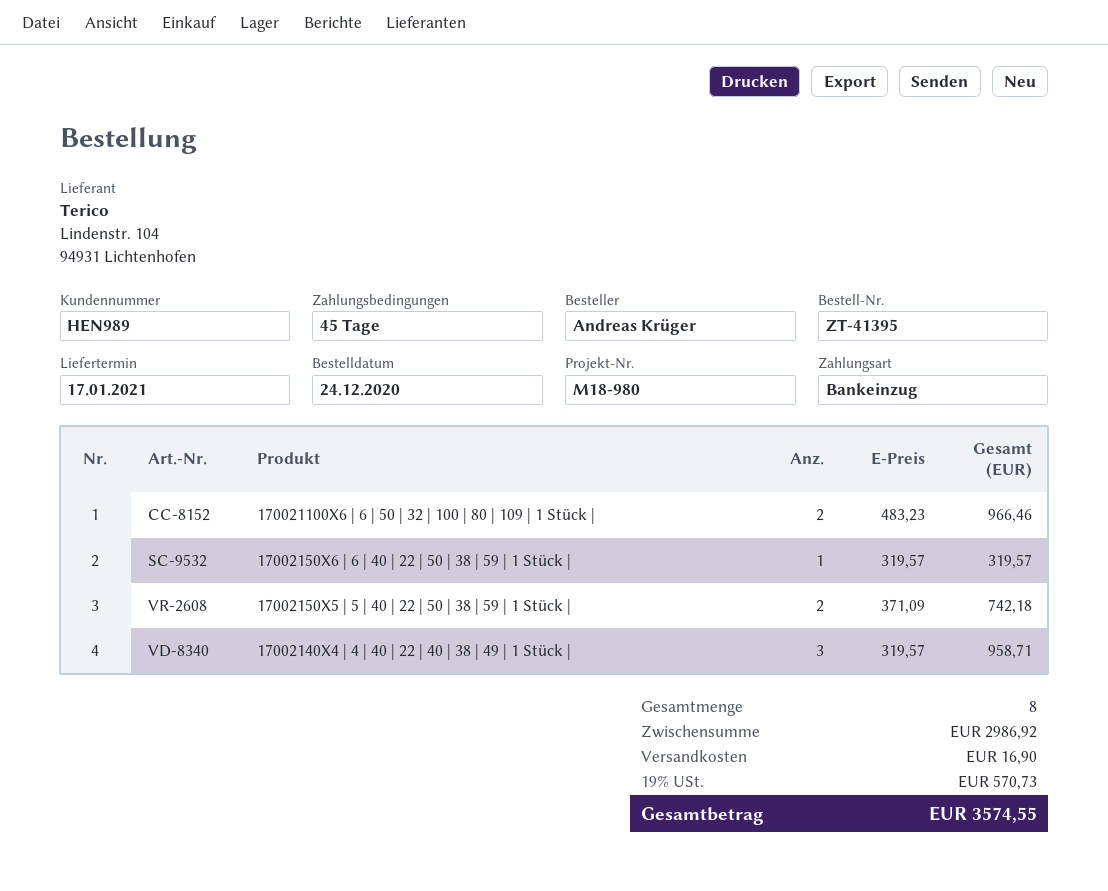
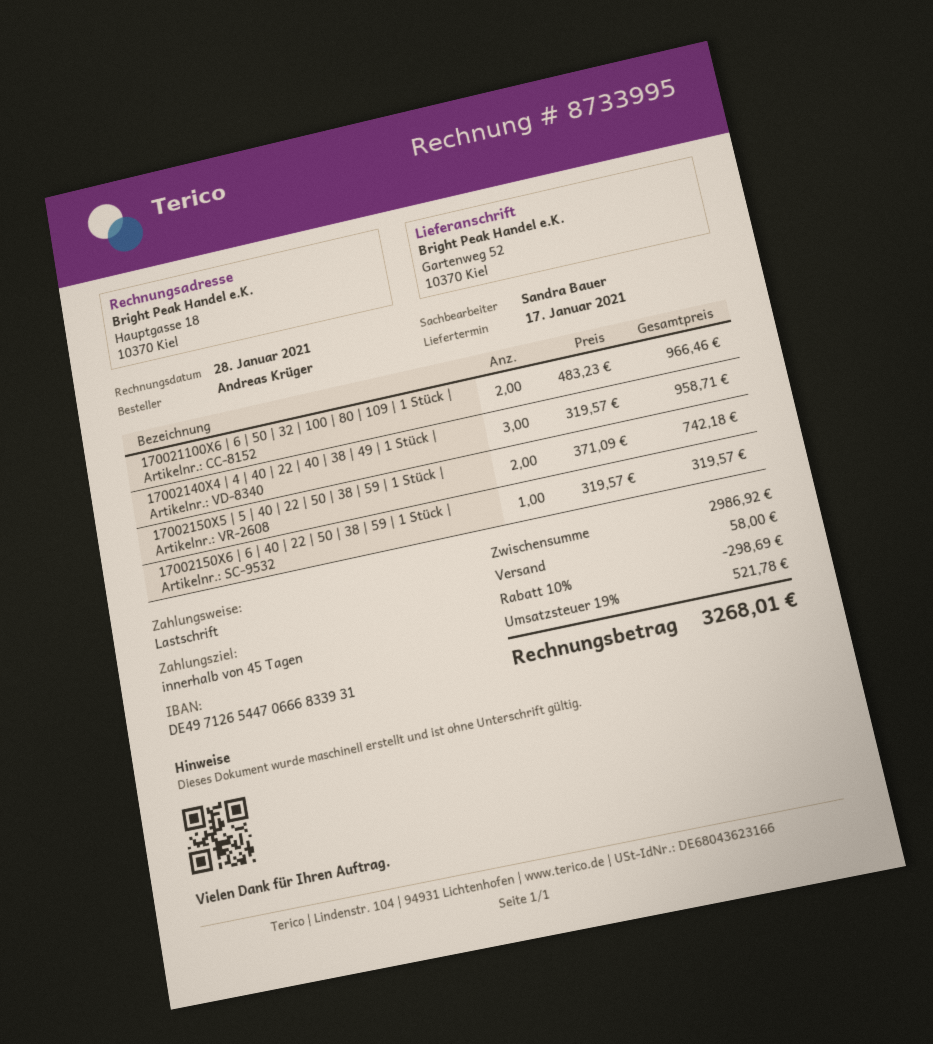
discount: none -> 10% = 298.69
shipping: 16.90 -> 58.00
tax: 19% = 570.73 -> 19% = 521.78
total: 3574.55 -> 3268.01

